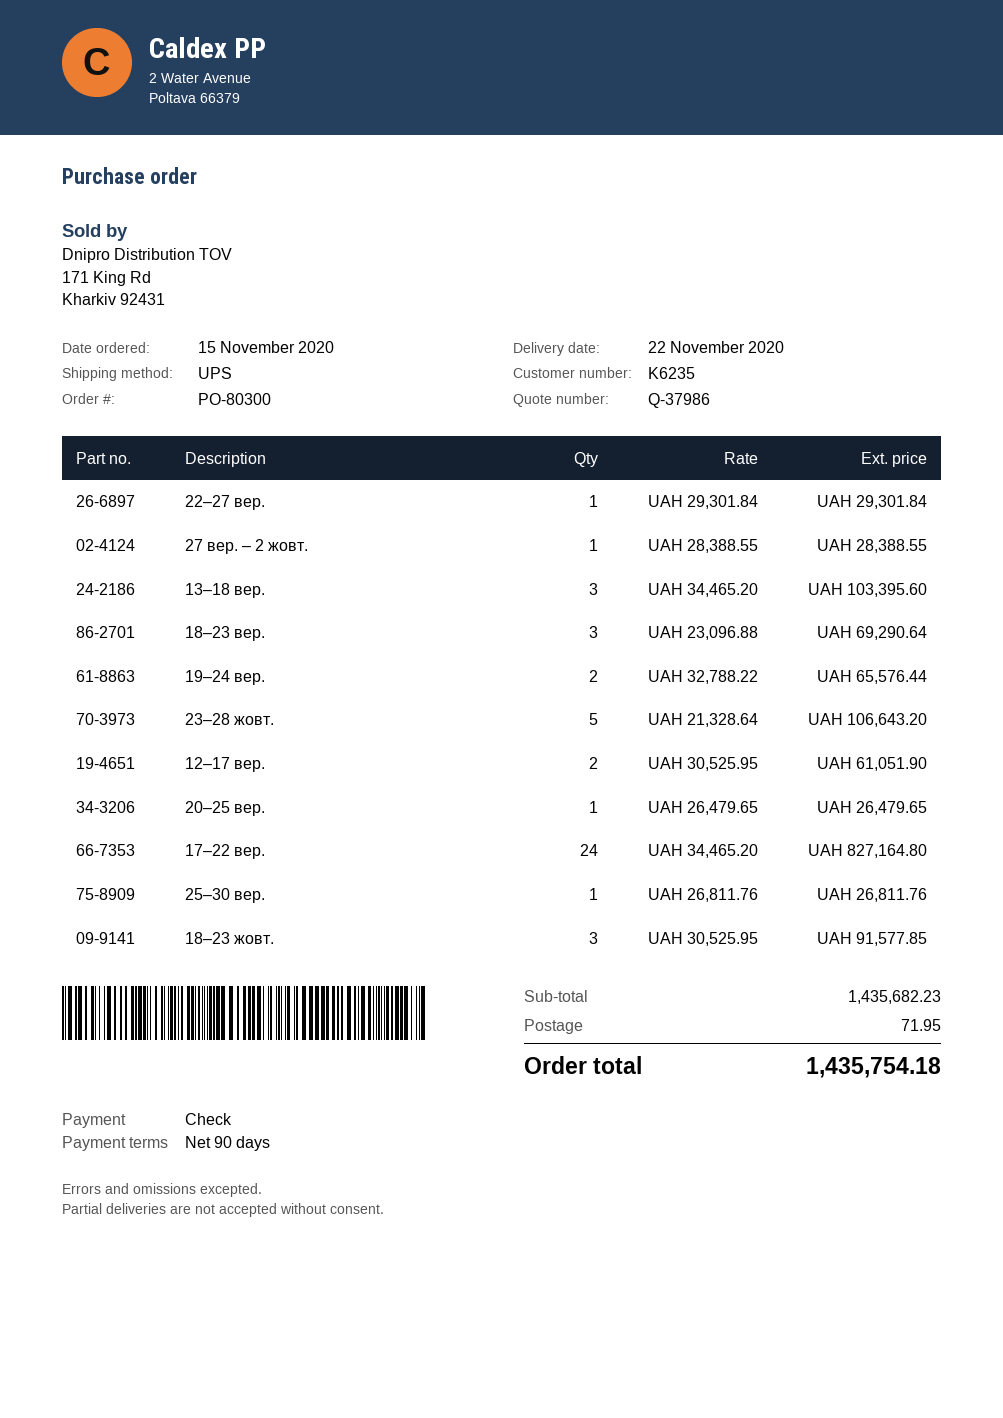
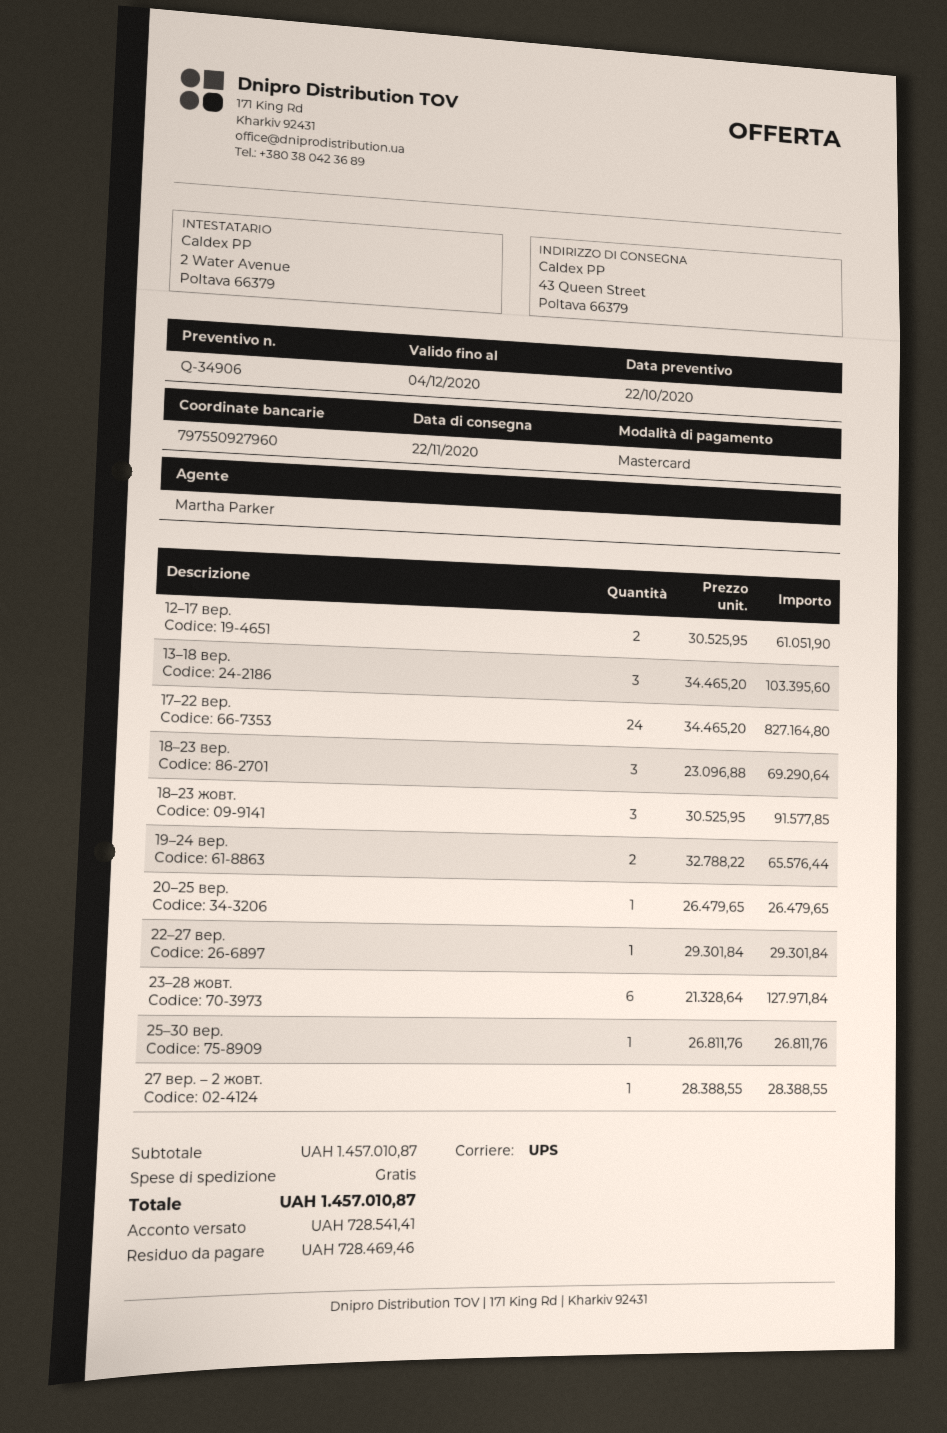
quote number: Q-37986 -> Q-34906
payment method: cheque -> Mastercard
23–28 жовт.: 5 x 21328.64 = 106643.20 -> 6 x 21328.64 = 127971.84
subtotal: 1435682.23 -> 1457010.87
shipping: 71.95 -> 0.00
total: 1435754.18 -> 1457010.87

